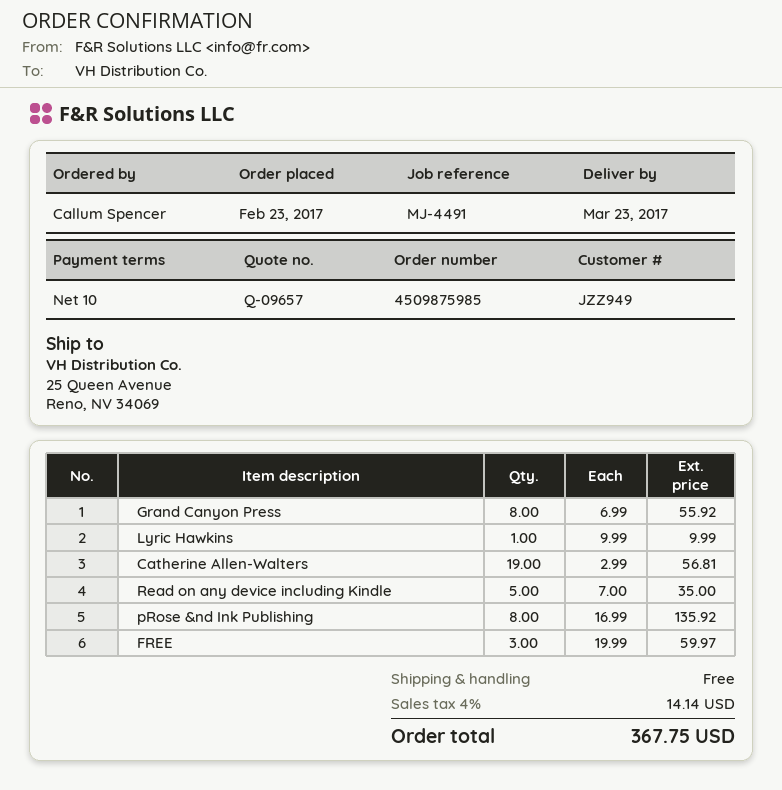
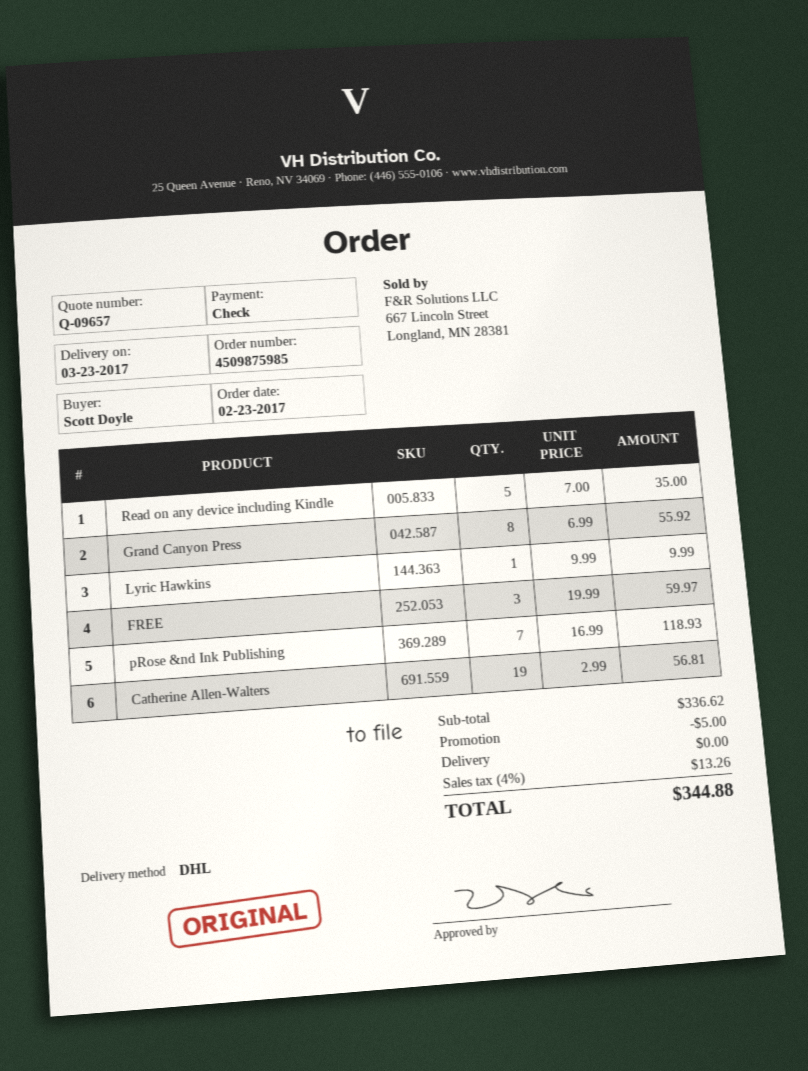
ordered by: Callum Spencer -> Scott Doyle
pRose &nd Ink Publishing: 8 x 16.99 = 135.92 -> 7 x 16.99 = 118.93
discount: none -> 5.00
tax: 4% = 14.14 -> 4% = 13.26
total: 367.75 -> 344.88

